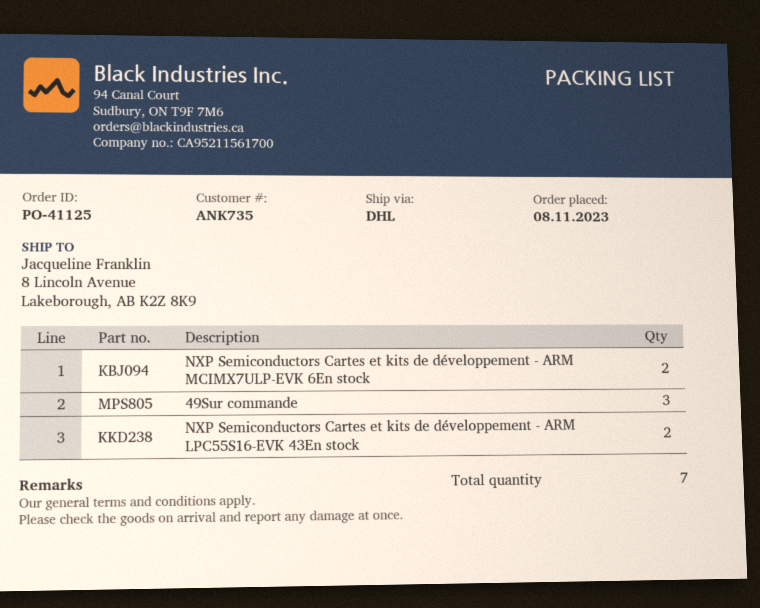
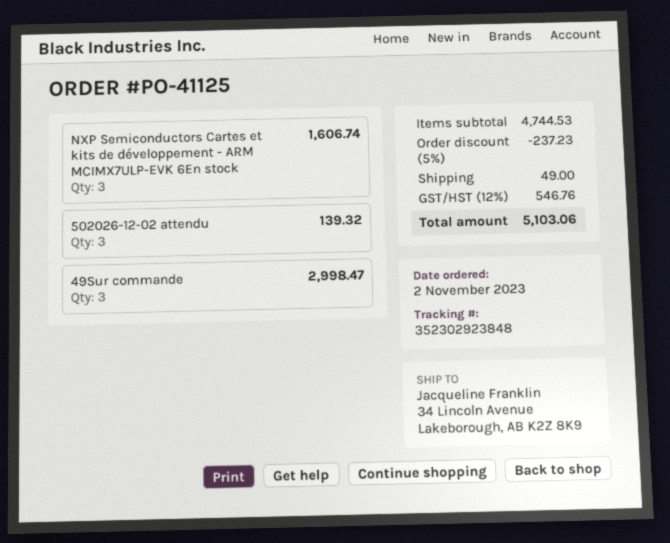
order date: 2023-11-08 -> 2023-11-02
ship to: 8 Lincoln Avenue, Lakeborough, AB K2Z 8K9 -> 34 Lincoln Avenue, Lakeborough, AB K2Z 8K9
NXP Semiconductors Cartes et kits de développement - ARM MCIMX7ULP-EVK 6En stock: 2 -> 3
NXP Semiconductors Cartes et kits de développement - ARM LPC55S16-EVK 43En stock: 2 -> none
502026-12-02 attendu: none -> 3

